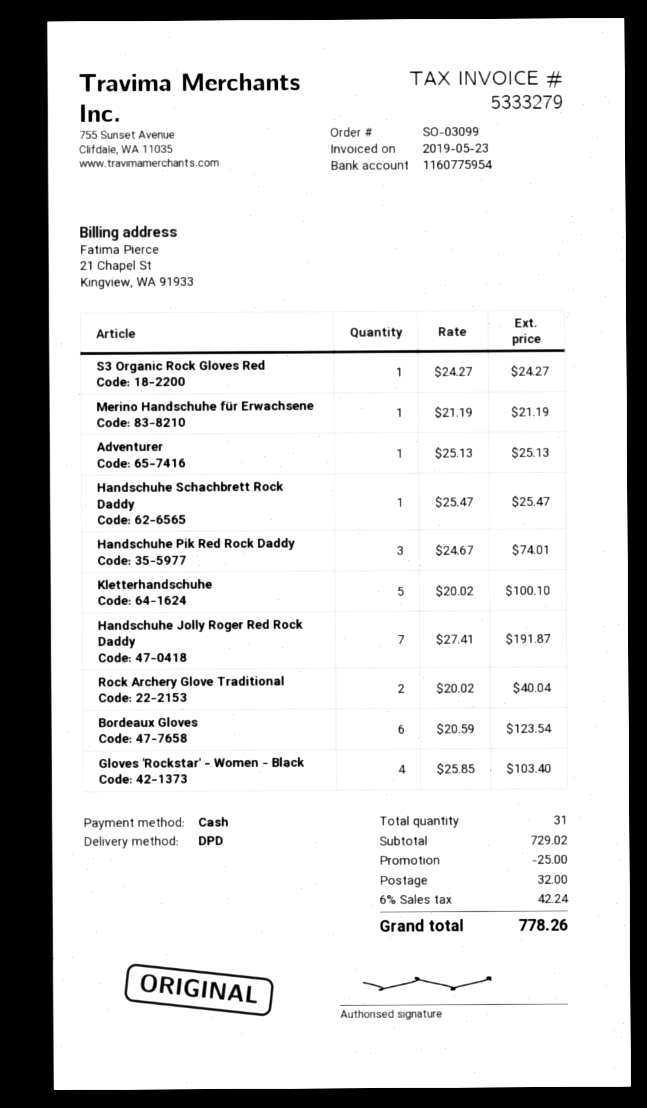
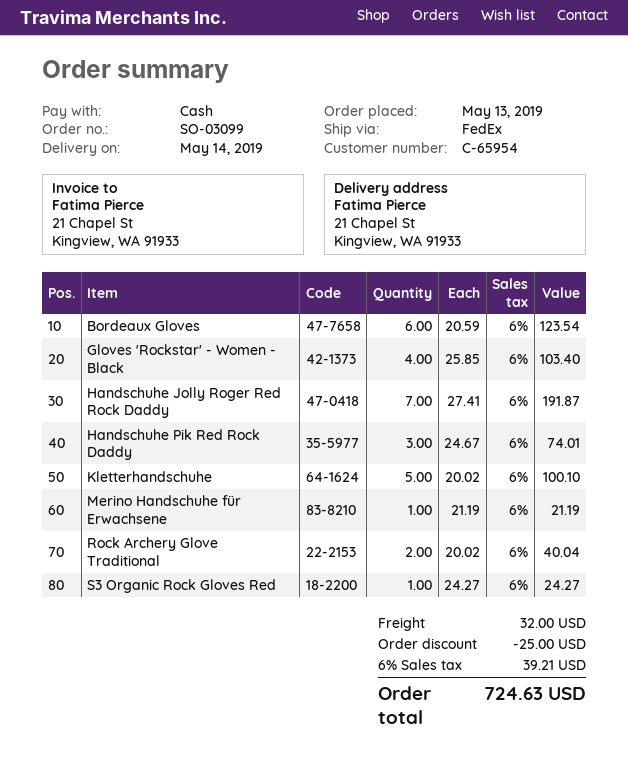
shipping method: DPD -> FedEx
Adventurer: 1 x 25.13 = 25.13 -> none
Handschuhe Schachbrett Rock Daddy: 1 x 25.47 = 25.47 -> none
tax: 6% = 42.24 -> 6% = 39.21
total: 778.26 -> 724.63

